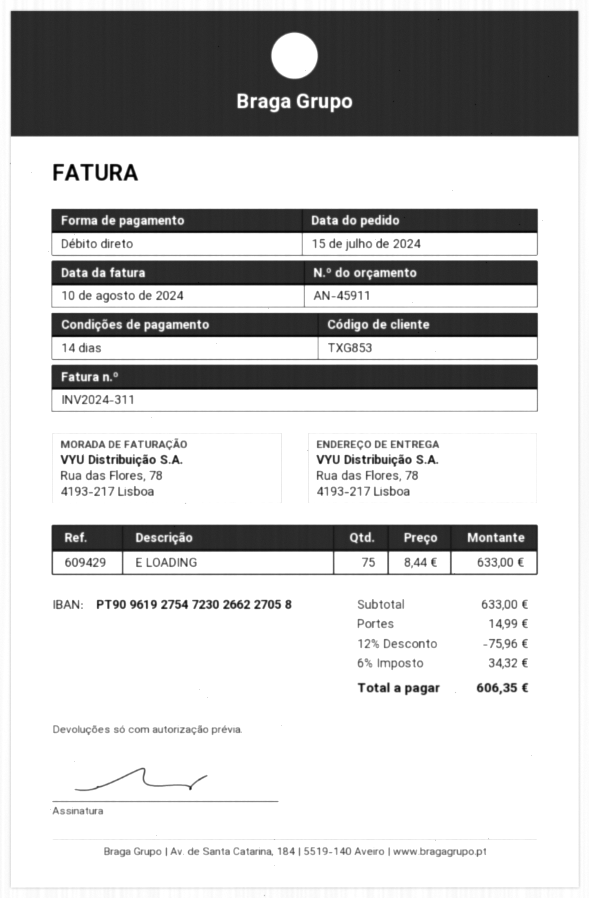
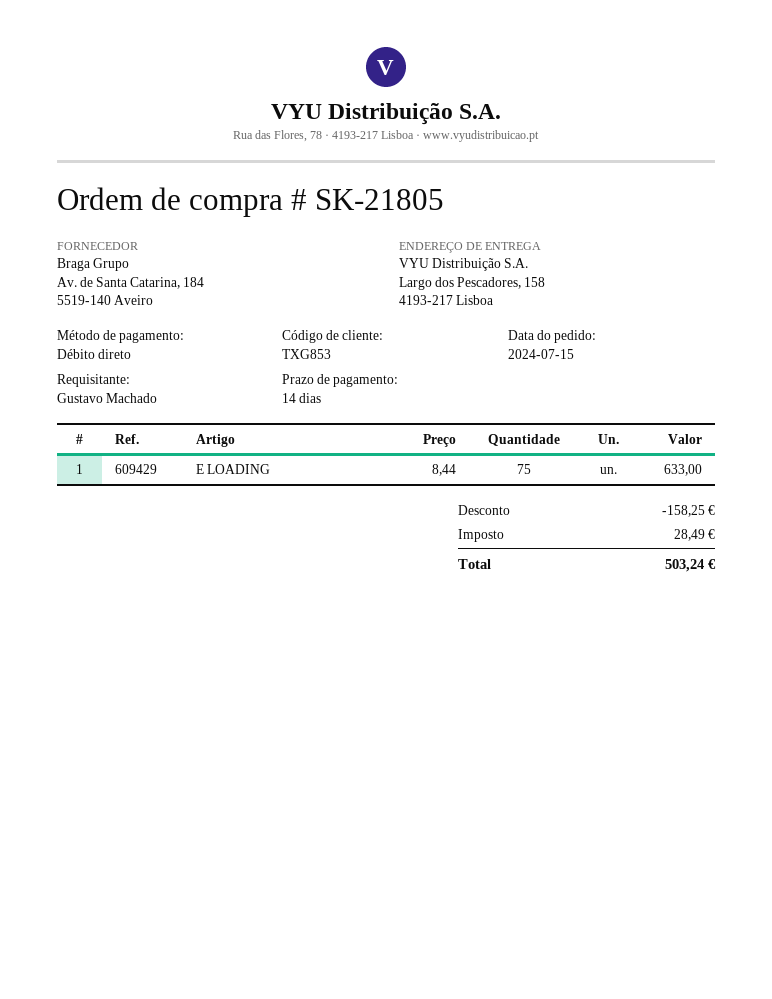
ship to: Rua das Flores, 78, 4193-217 Lisboa -> Largo dos Pescadores, 158, 4193-217 Lisboa
discount: 75.96 -> 158.25
shipping: 14.99 -> none
tax: 34.32 -> 28.49
total: 606.35 -> 503.24

